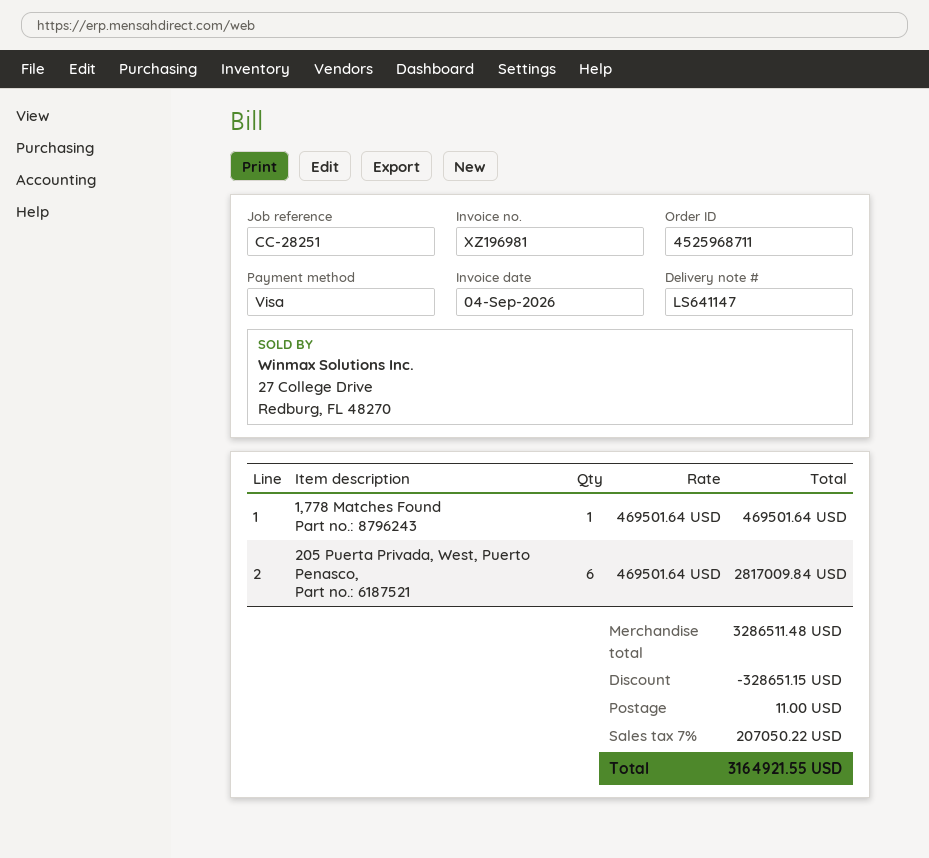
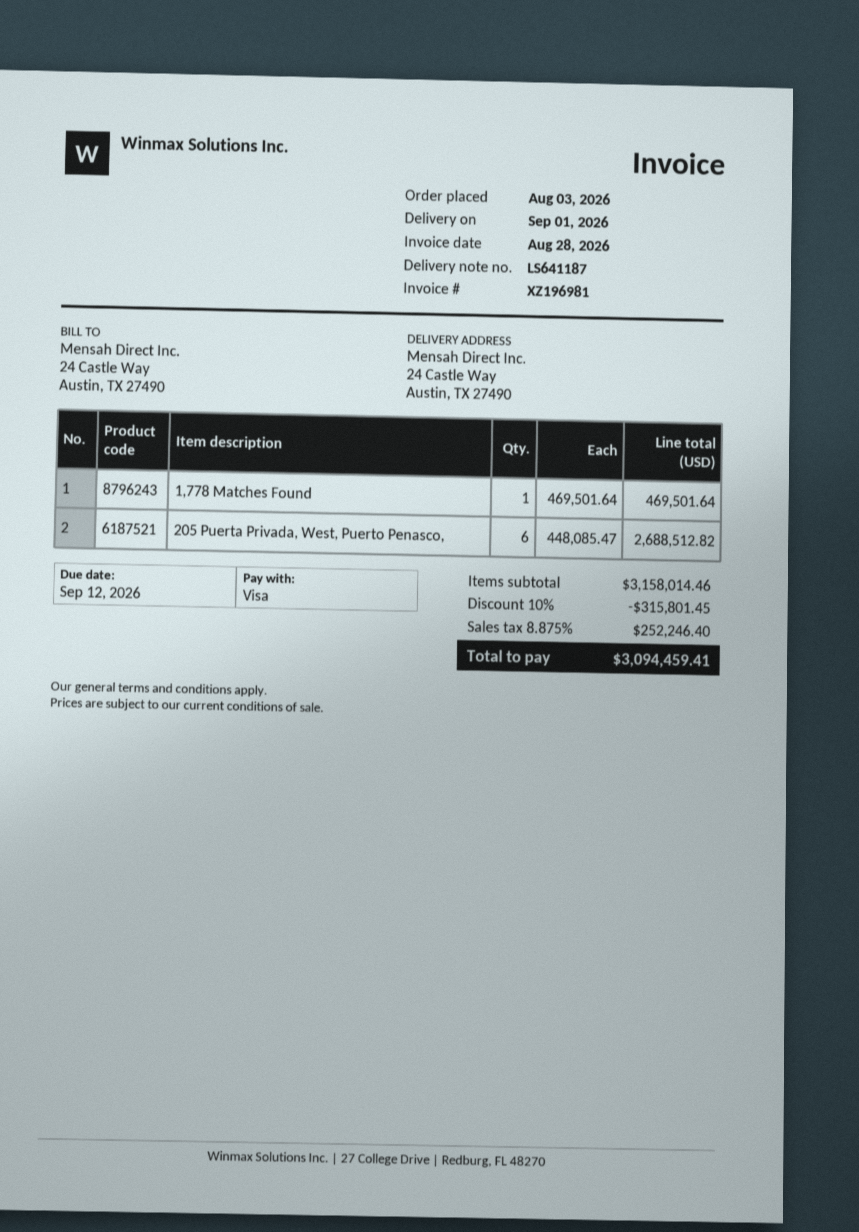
delivery note number: LS641147 -> LS641187
invoice date: 2026-09-04 -> 2026-08-28
205 Puerta Privada, West, Puerto Penasco,: 6 x 469501.64 = 2817009.84 -> 6 x 448085.47 = 2688512.82
subtotal: 3286511.48 -> 3158014.46
discount: 328651.15 -> 315801.45
shipping: 11.00 -> none
tax: 7% = 207050.22 -> 8.875% = 252246.40
total: 3164921.55 -> 3094459.41

